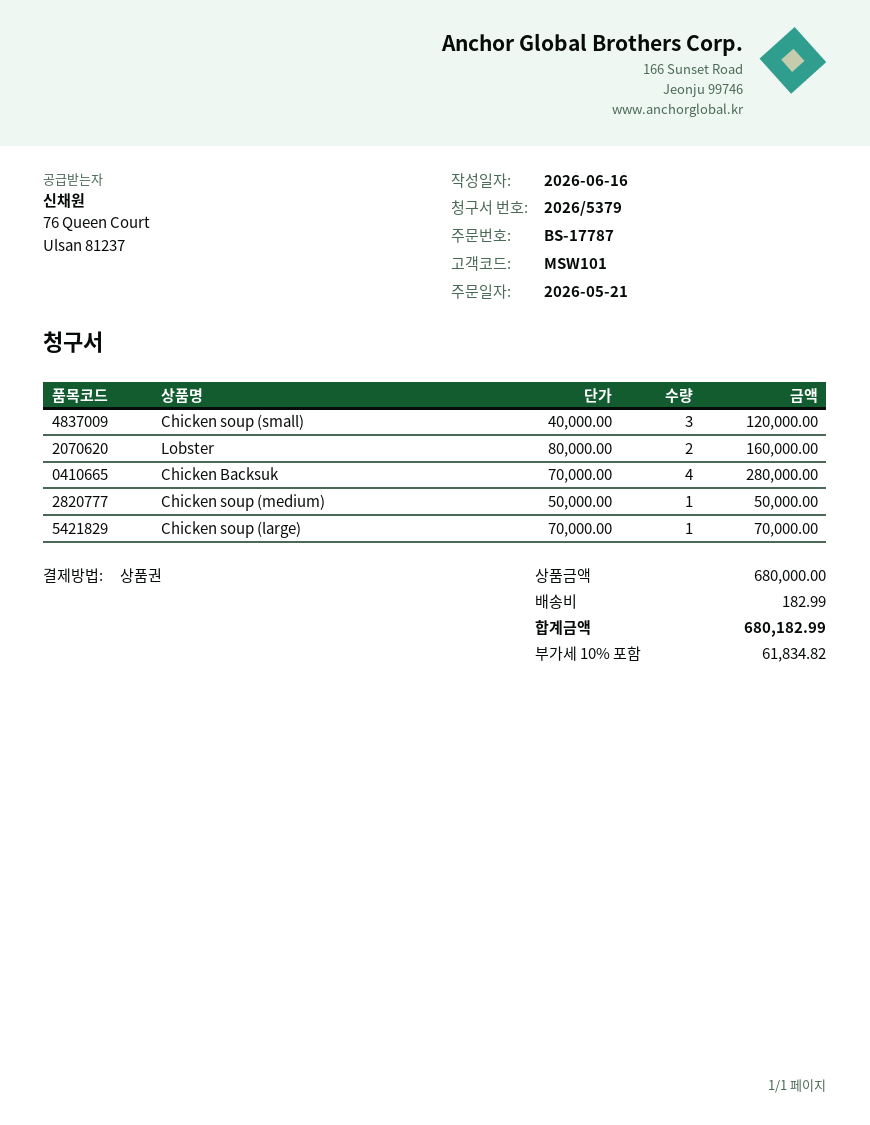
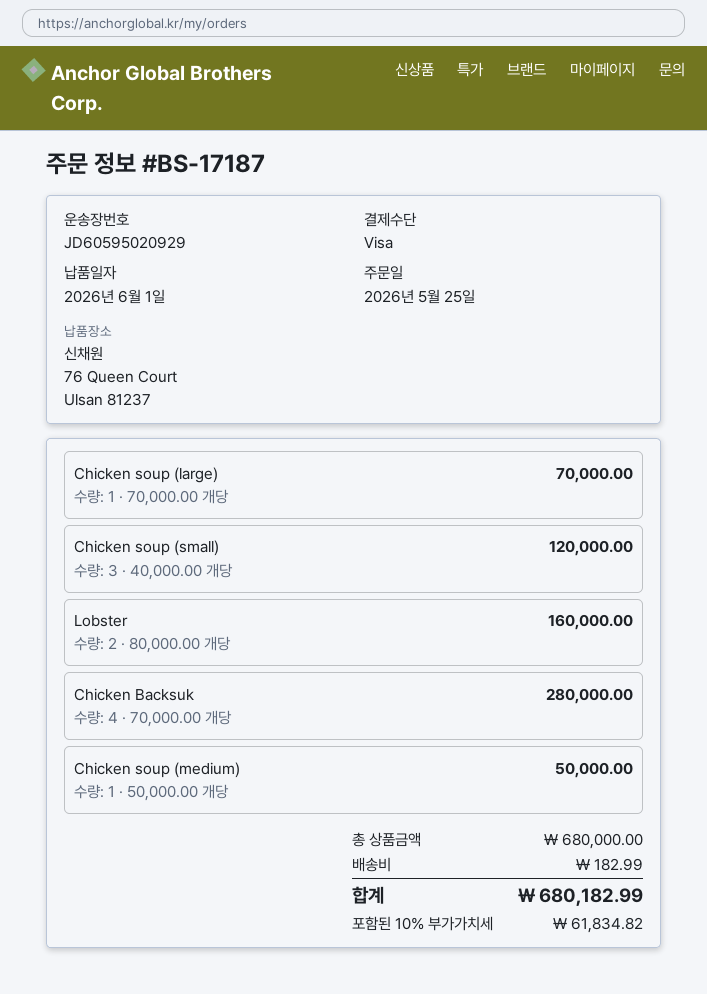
order number: BS-17787 -> BS-17187
order date: 2026-05-21 -> 2026-05-25
payment method: gift card -> Visa

